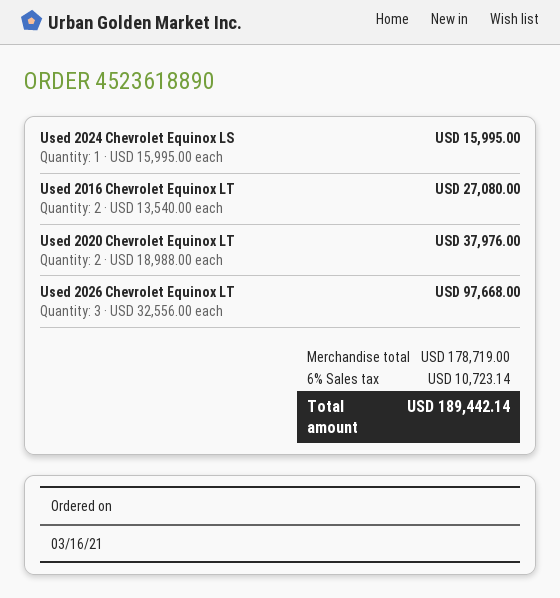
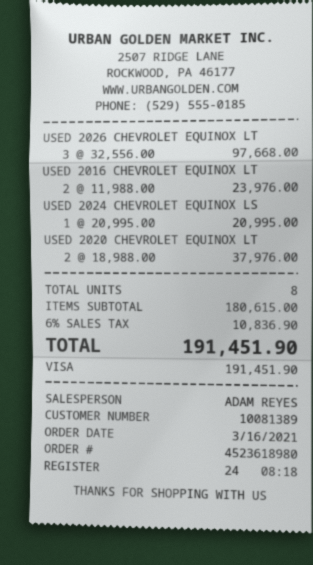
order number: 4523618890 -> 4523618980
Used 2024 Chevrolet Equinox LS: 1 x 15995.00 = 15995.00 -> 1 x 20995.00 = 20995.00
Used 2016 Chevrolet Equinox LT: 2 x 13540.00 = 27080.00 -> 2 x 11988.00 = 23976.00
subtotal: 178719.00 -> 180615.00
tax: 6% = 10723.14 -> 6% = 10836.90
total: 189442.14 -> 191451.90

